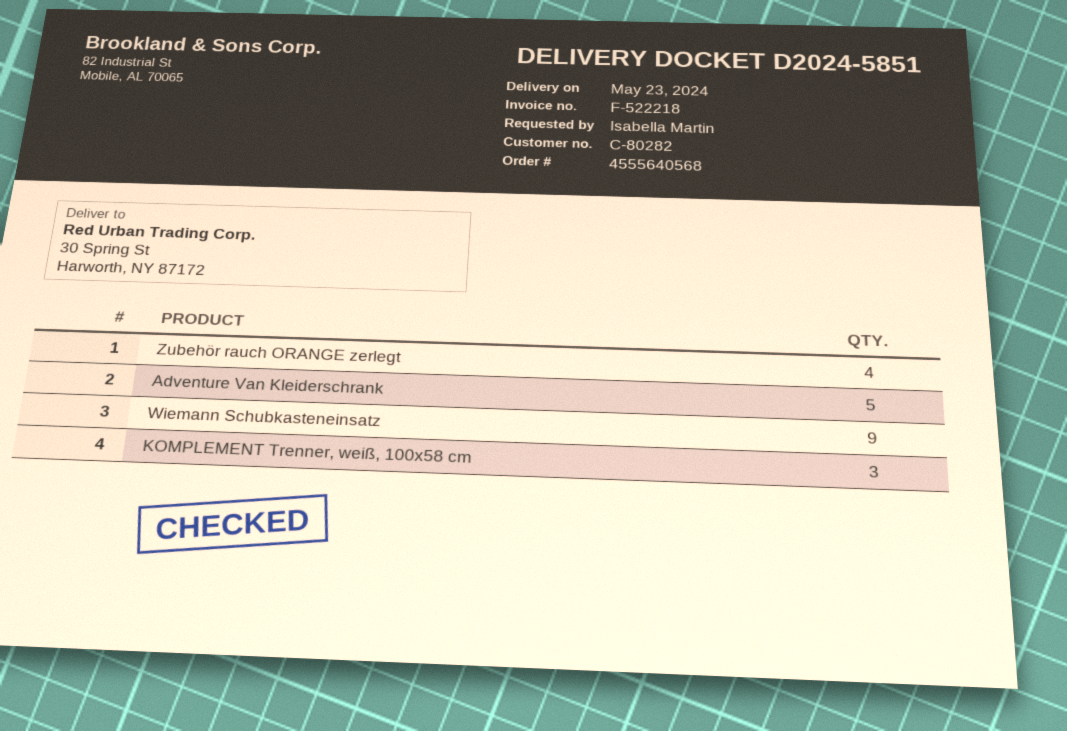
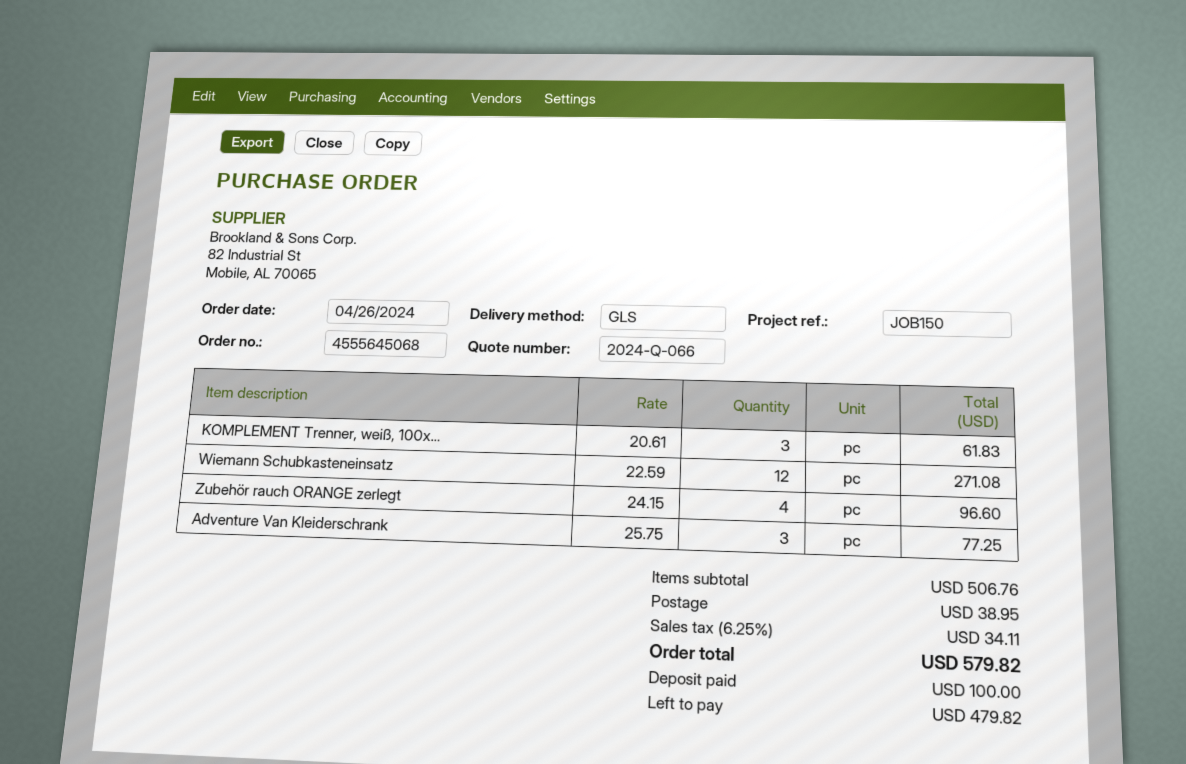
order number: 4555640568 -> 4555645068
Adventure Van Kleiderschrank: 5 -> 3
Wiemann Schubkasteneinsatz: 9 -> 12

